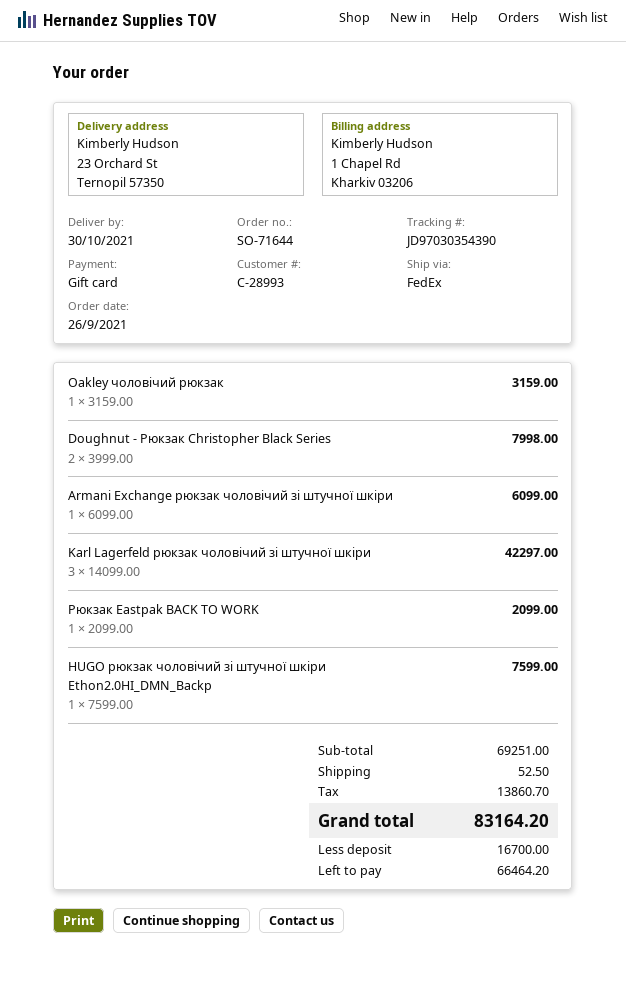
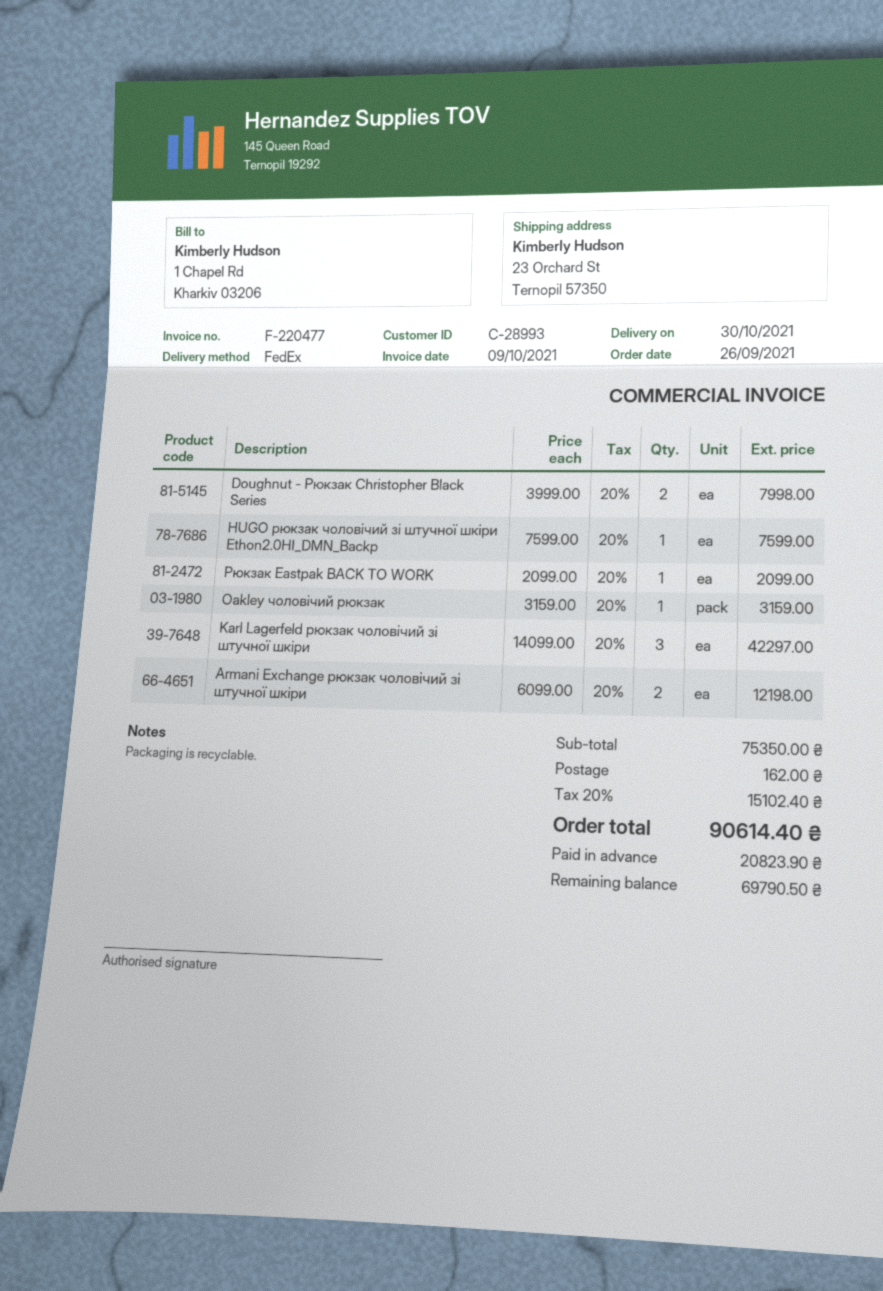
Armani Exchange рюкзак чоловічий зі штучної шкіри: 1 x 6099.00 = 6099.00 -> 2 x 6099.00 = 12198.00
subtotal: 69251.00 -> 75350.00
shipping: 52.50 -> 162.00
tax: 13860.70 -> 15102.40
total: 83164.20 -> 90614.40
deposit: 16700.00 -> 20823.90
balance: 66464.20 -> 69790.50

